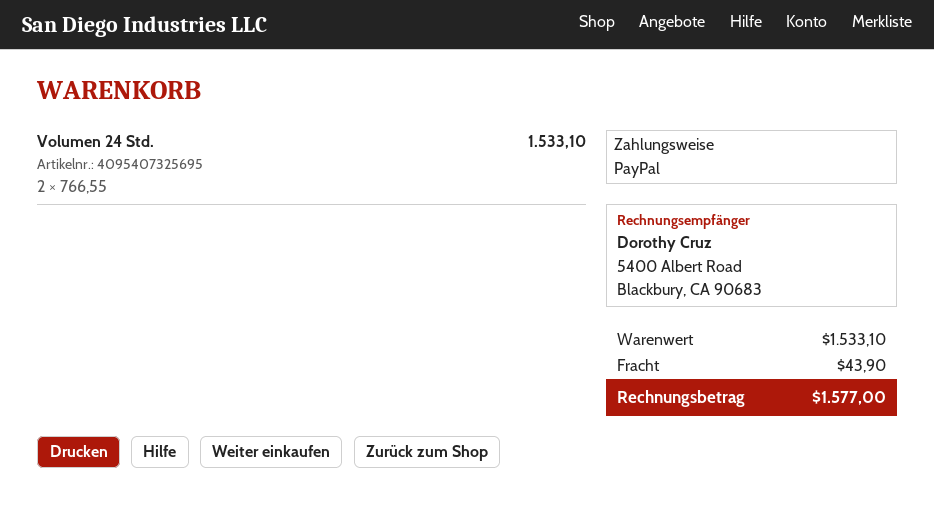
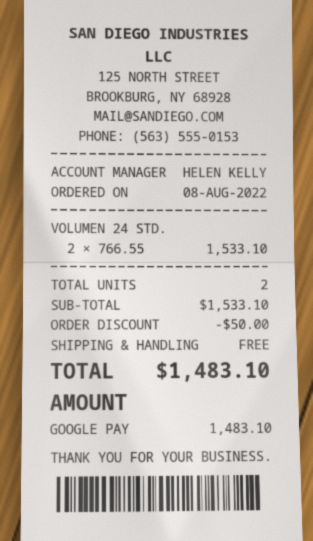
payment method: PayPal -> Google Pay
discount: none -> 50.00
shipping: 43.90 -> 0.00
total: 1577.00 -> 1483.10

